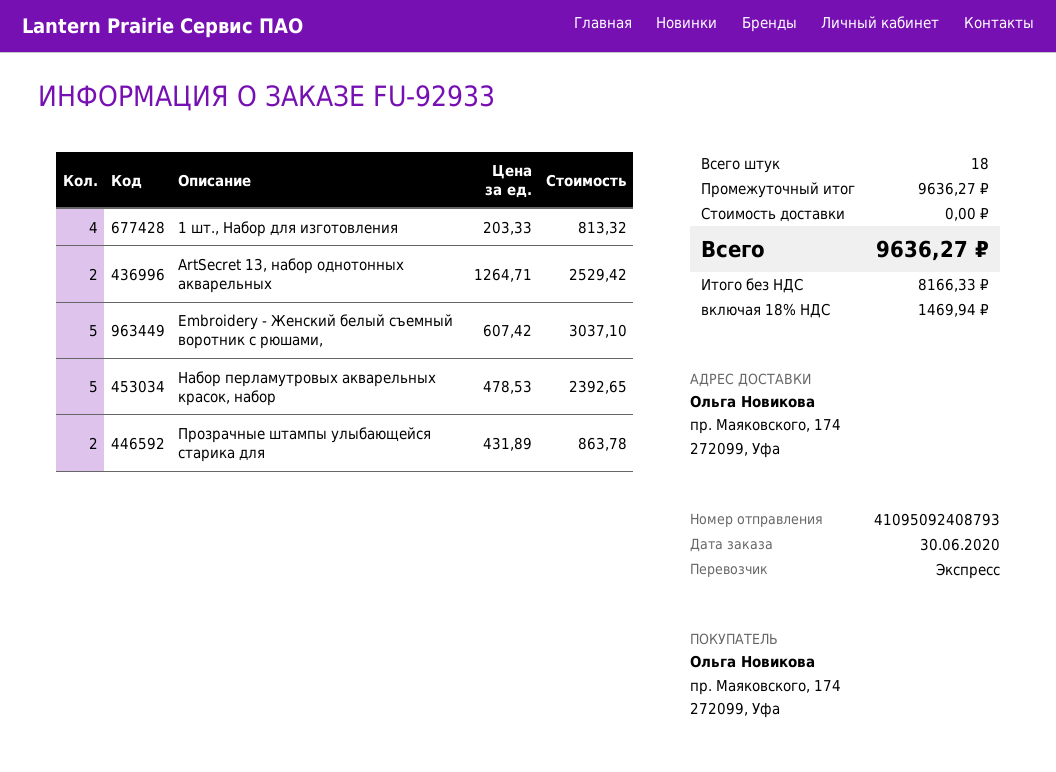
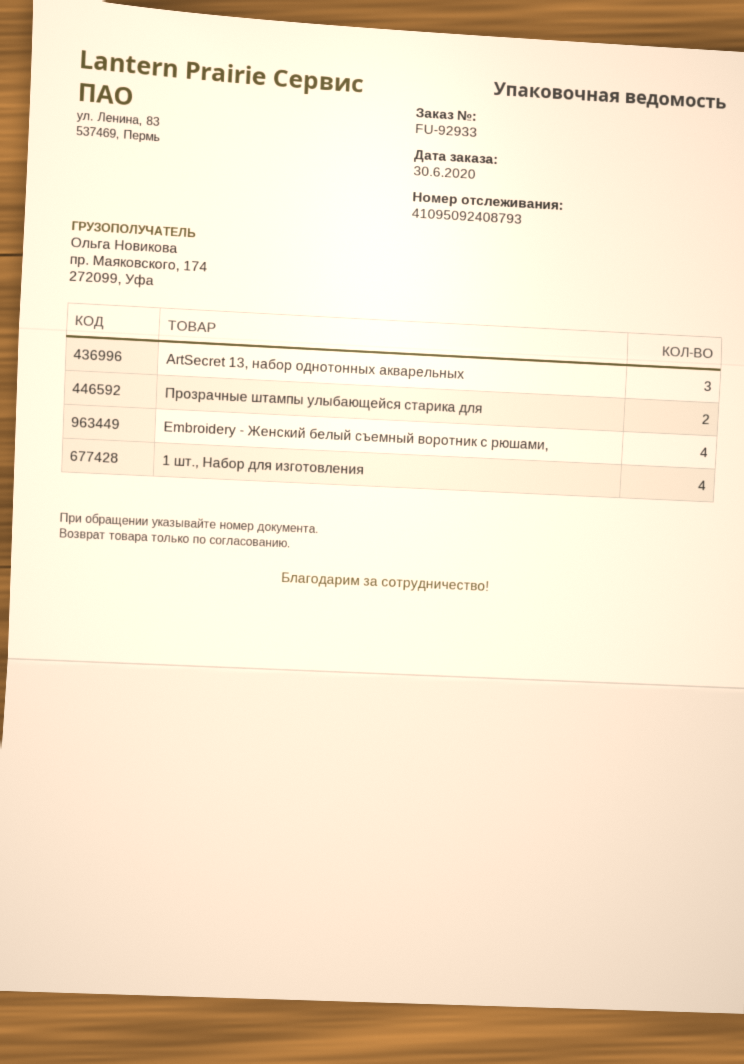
ArtSecret 13, набор однотонных акварельных: 2 -> 3
Embroidery - Женский белый съемный воротник с рюшами,: 5 -> 4
Набор перламутровых акварельных красок, набор: 5 -> none

